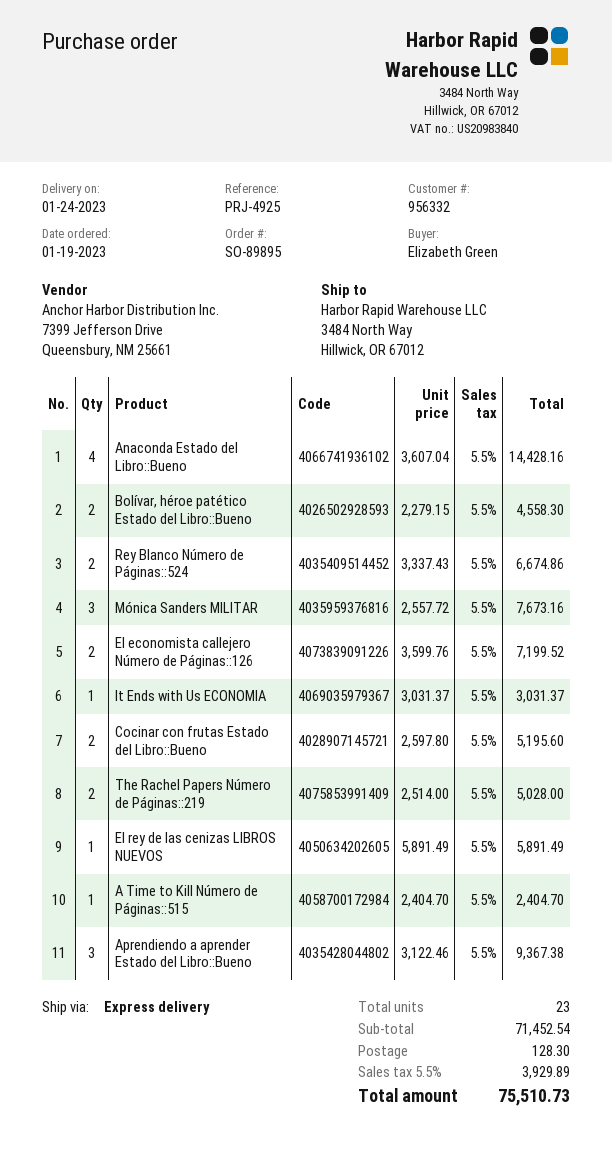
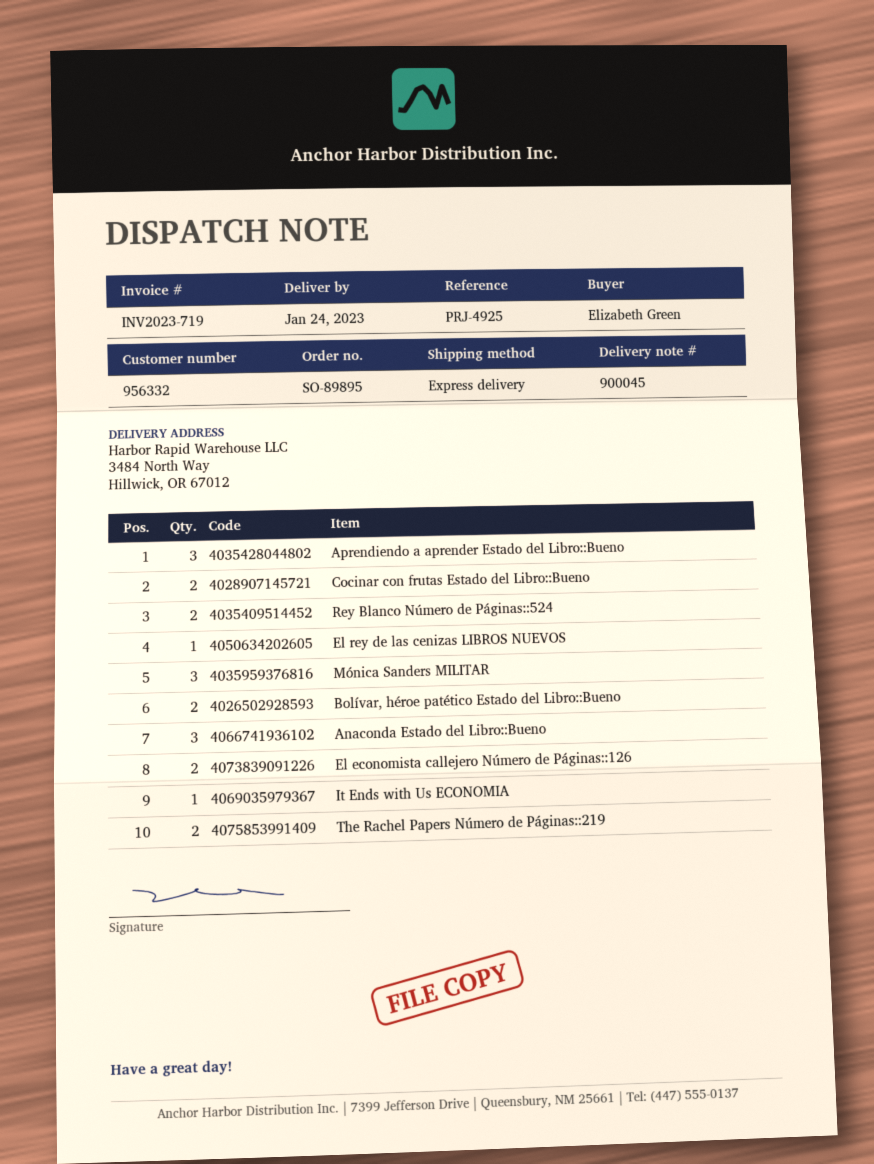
Anaconda Estado del Libro::Bueno: 4 -> 3
A Time to Kill Número de Páginas::515: 1 -> none

